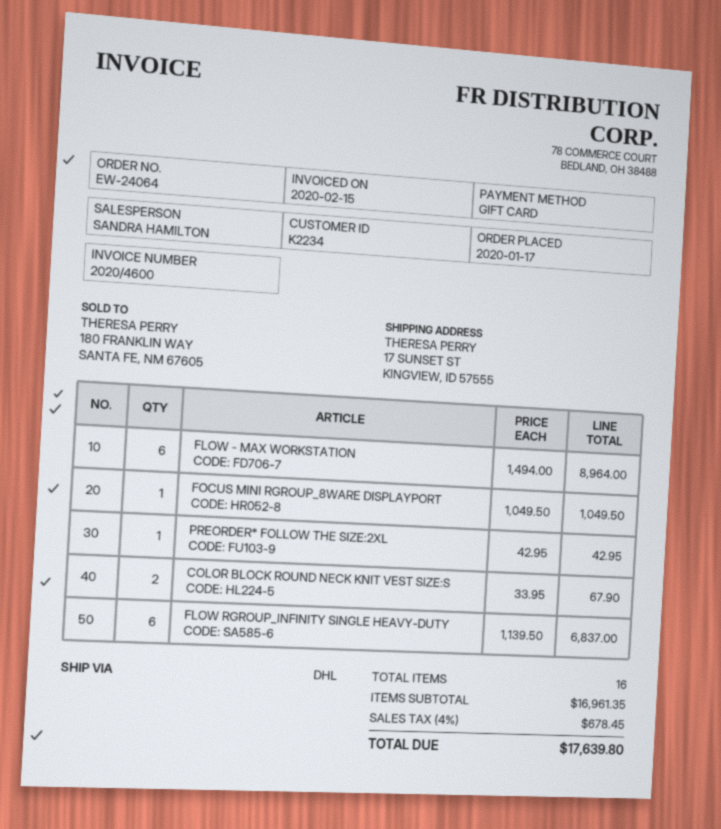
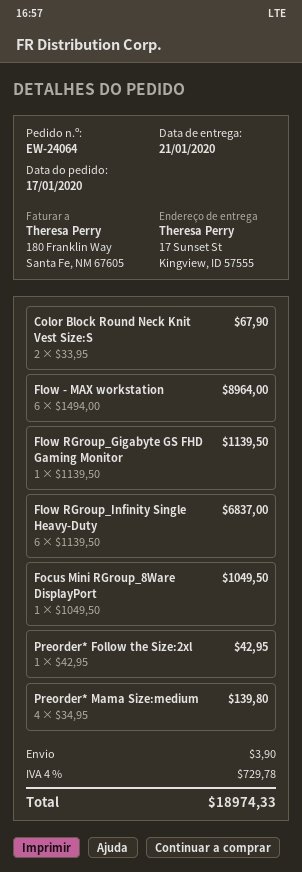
Flow RGroup_Gigabyte GS FHD Gaming Monitor: none -> 1 x 1139.50 = 1139.50
Preorder* Mama Size:medium: none -> 4 x 34.95 = 139.80
shipping: none -> 3.90
tax: 4% = 678.45 -> 4% = 729.78
total: 17639.80 -> 18974.33

